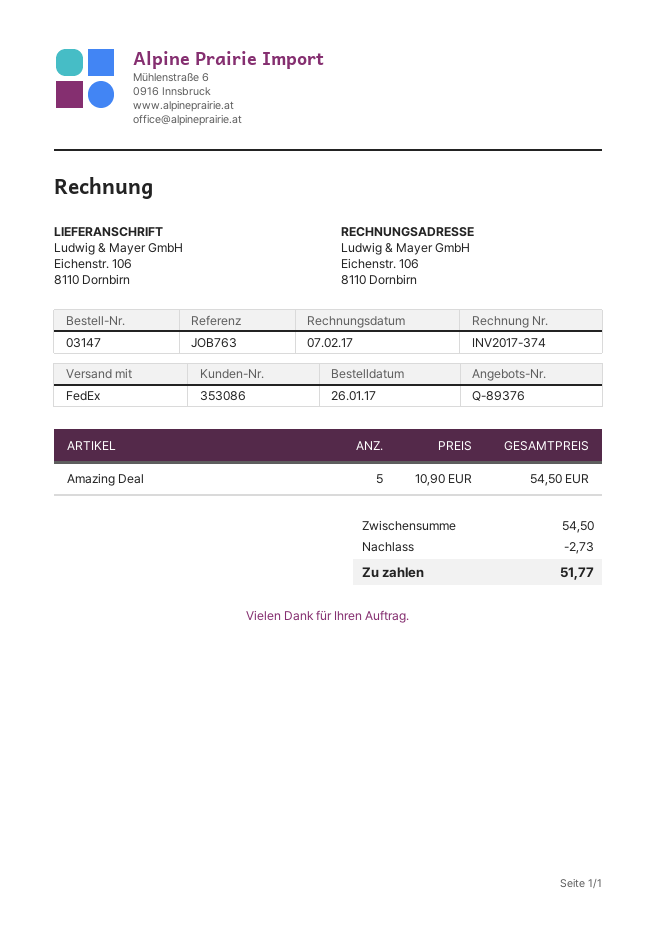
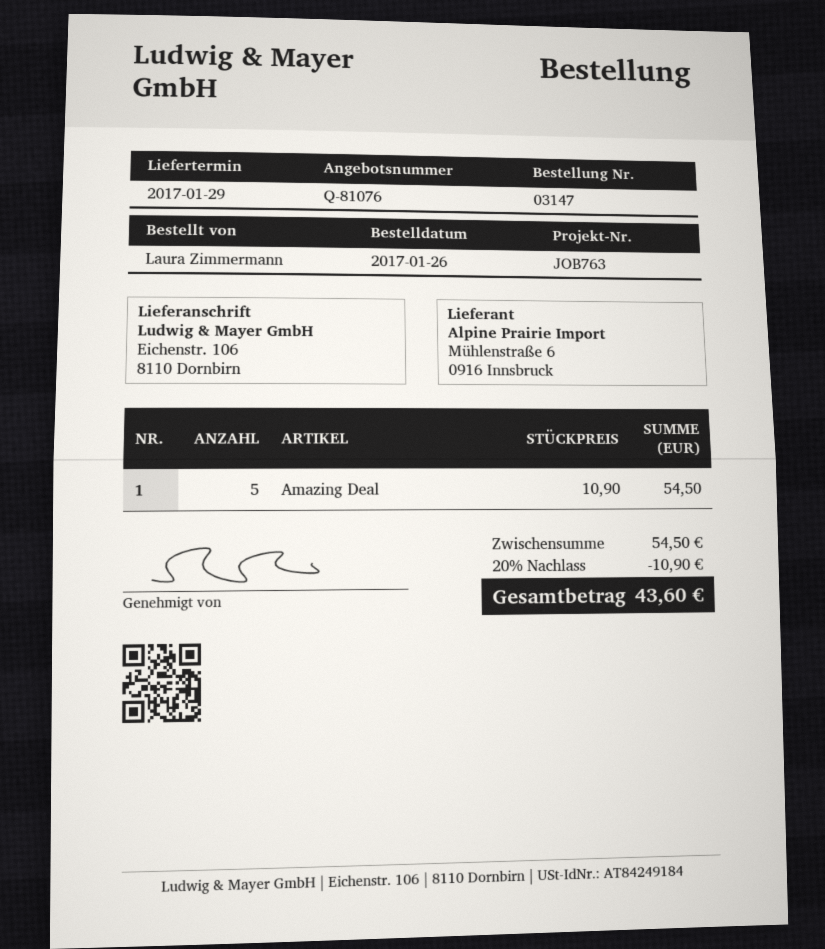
quote number: Q-89376 -> Q-81076
discount: 2.73 -> 10.90
total: 51.77 -> 43.60

